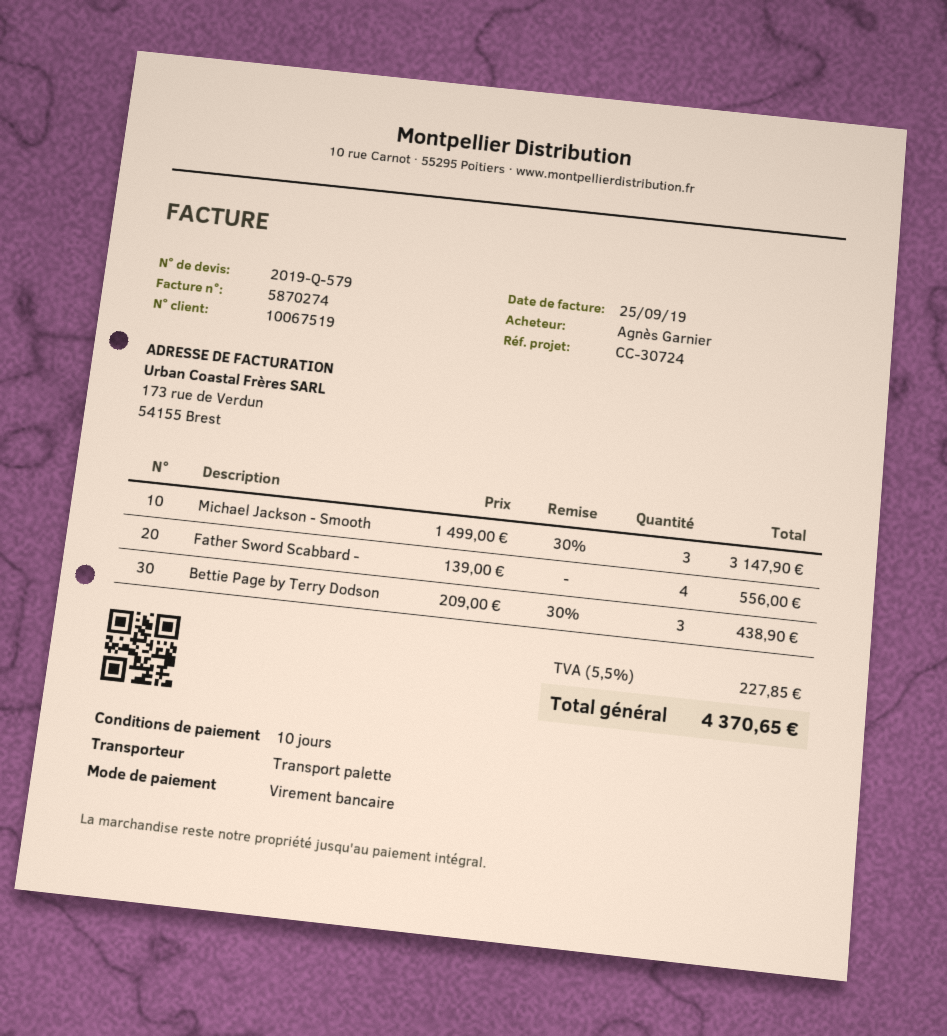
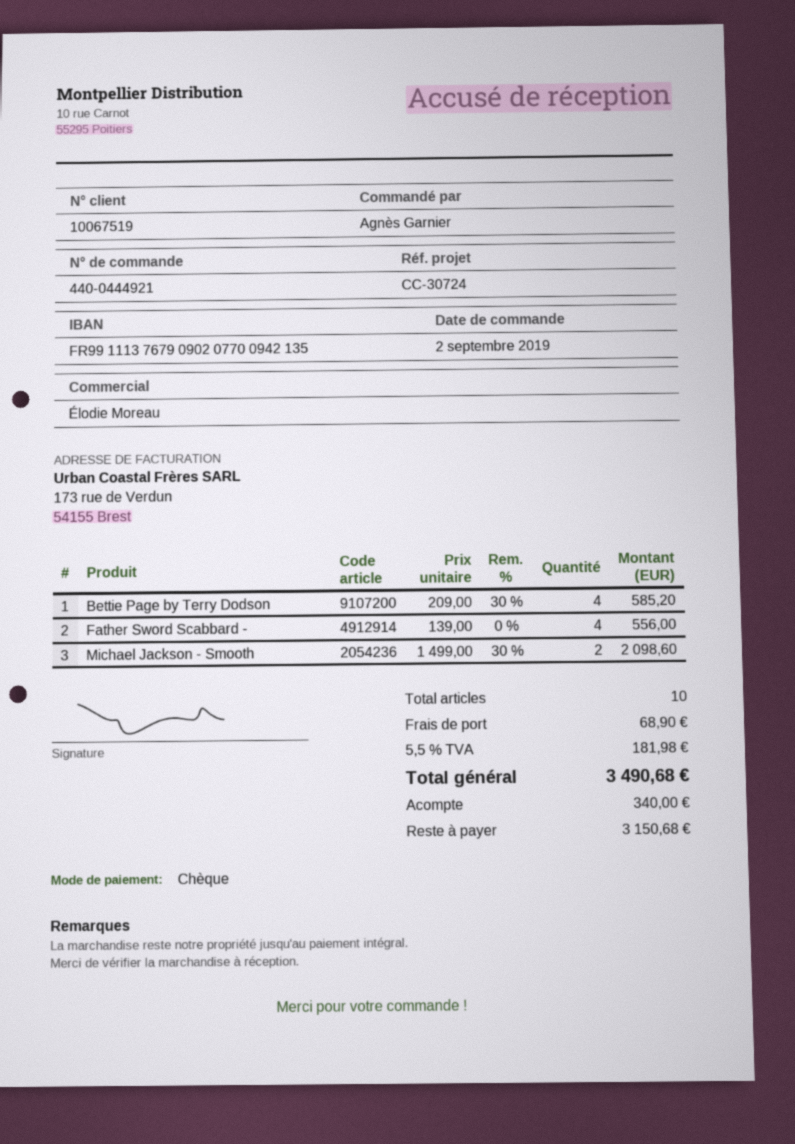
payment method: bank transfer -> cheque
Michael Jackson - Smooth: 3 x 1499.00 - 30% = 3147.90 -> 2 x 1499.00 - 30% = 2098.60
Bettie Page by Terry Dodson: 3 x 209.00 - 30% = 438.90 -> 4 x 209.00 - 30% = 585.20
shipping: none -> 68.90
tax: 5.5% = 227.85 -> 5.5% = 181.98
total: 4370.65 -> 3490.68

